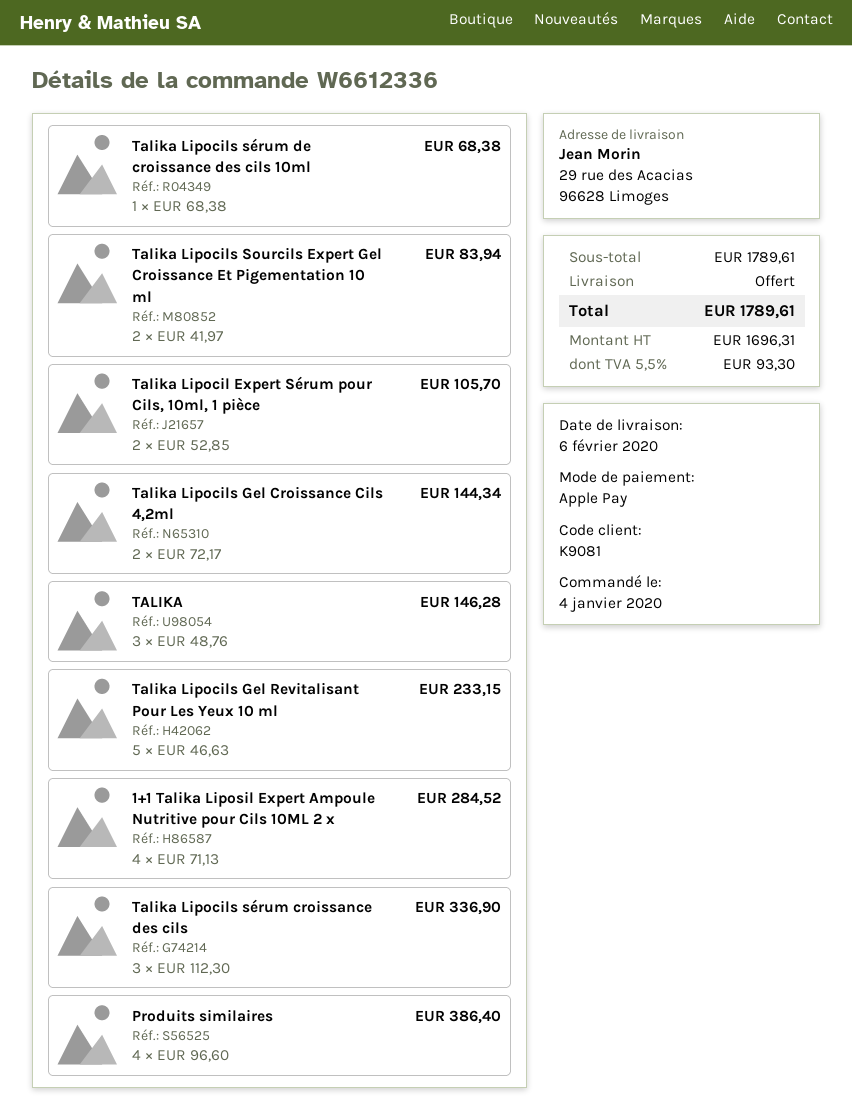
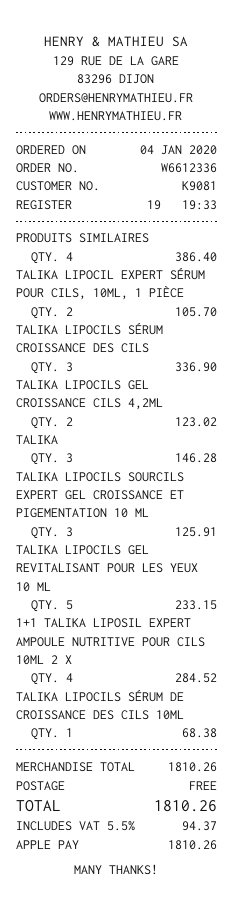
Talika Lipocils Sourcils Expert Gel Croissance Et Pigementation 10 ml: 2 for 83.94 -> 3 for 125.91
Talika Lipocils Gel Croissance Cils 4,2ml: 2 for 144.34 -> 2 for 123.02
subtotal: 1789.61 -> 1810.26
tax: 5.5% = 93.30 -> 5.5% = 94.37
total: 1789.61 -> 1810.26

